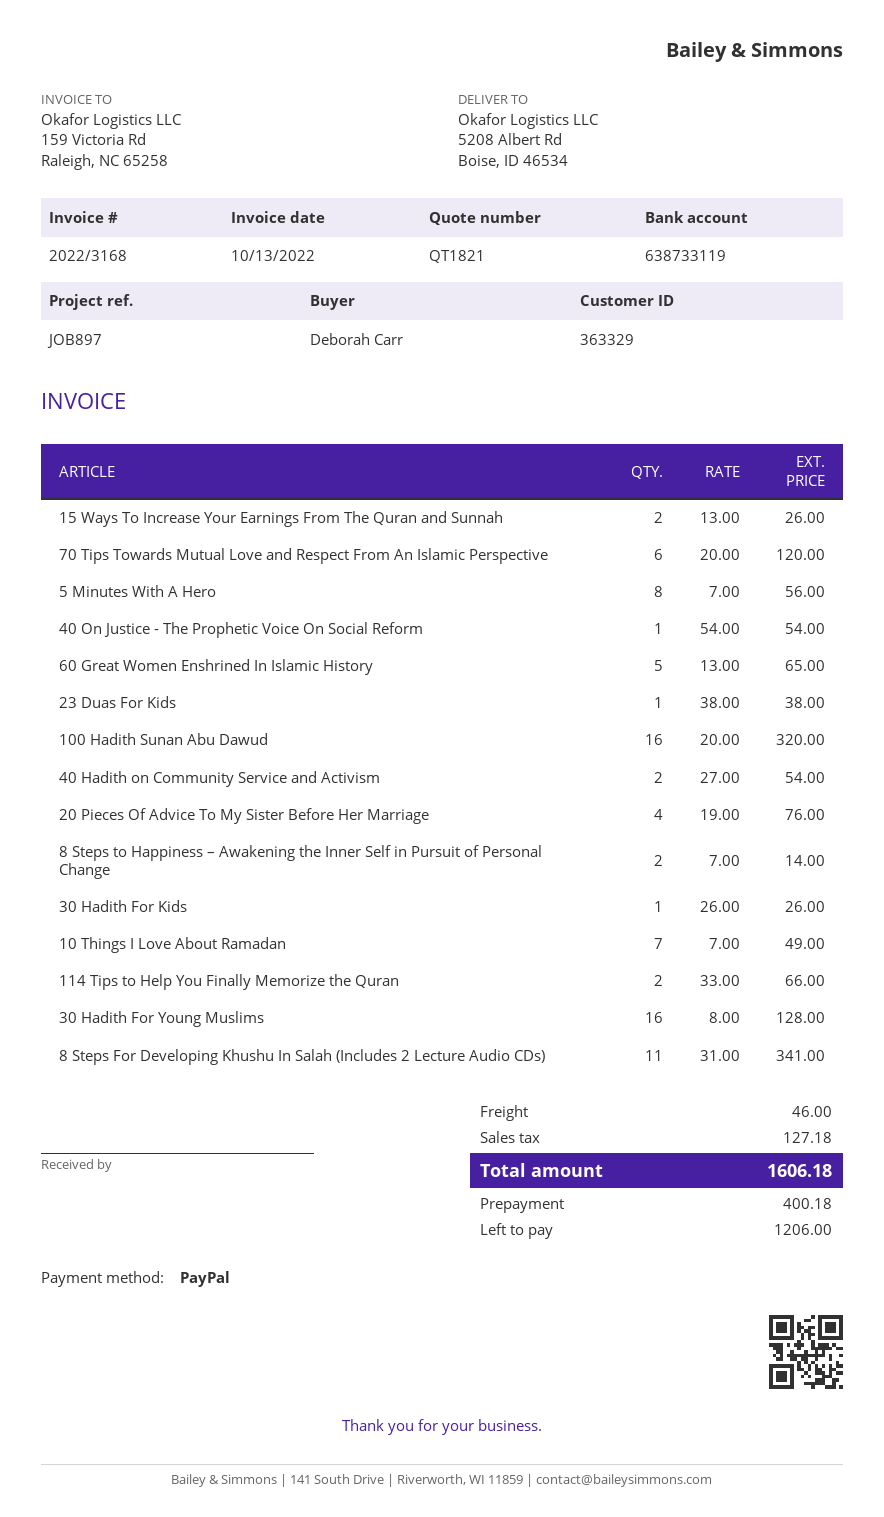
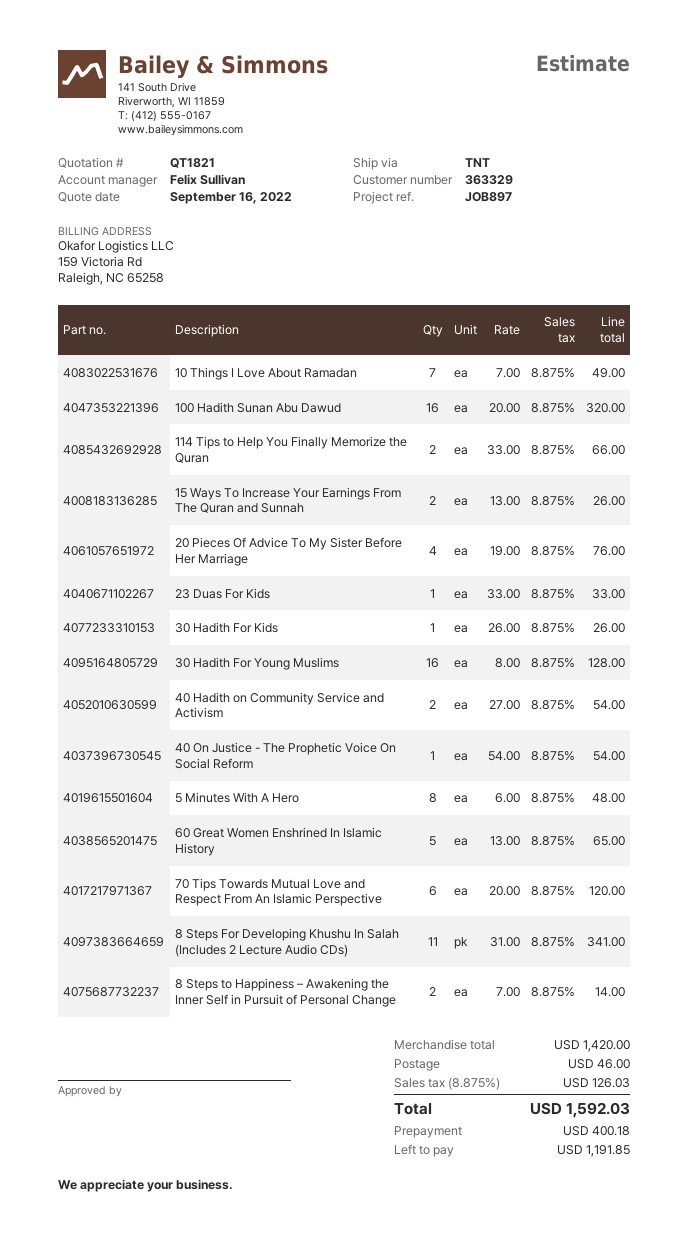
5 Minutes With A Hero: 8 x 7.00 = 56.00 -> 8 x 6.00 = 48.00
23 Duas For Kids: 1 x 38.00 = 38.00 -> 1 x 33.00 = 33.00
tax: 127.18 -> 126.03
total: 1606.18 -> 1592.03
balance: 1206.00 -> 1191.85

